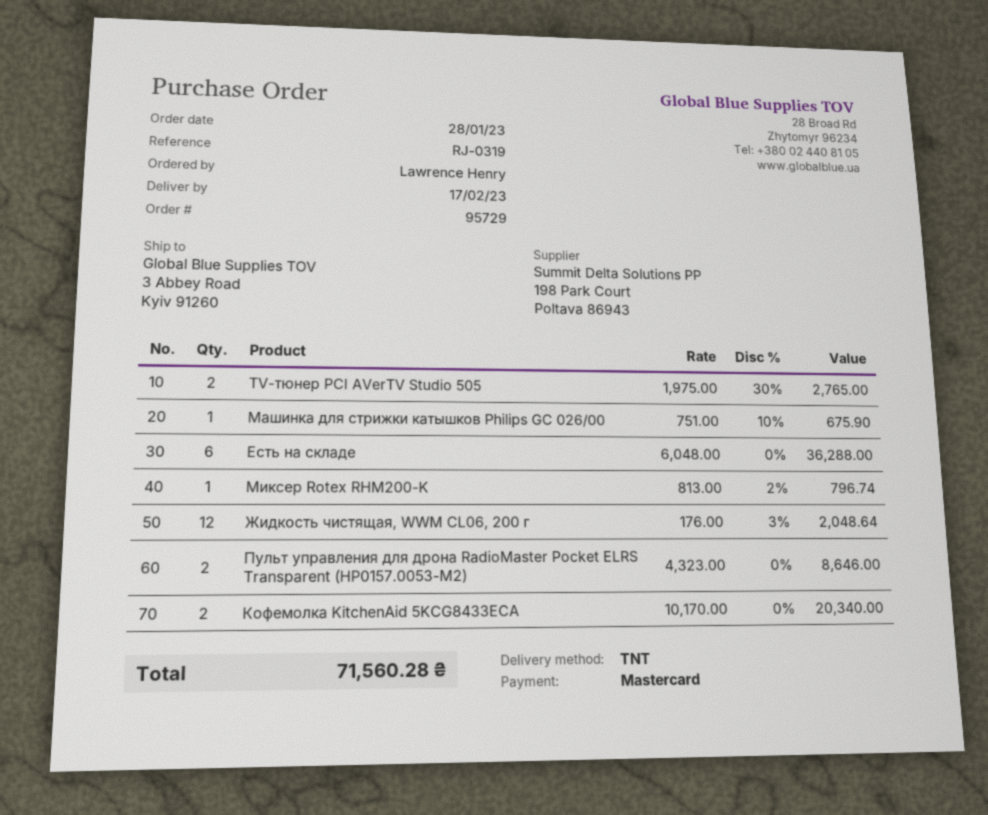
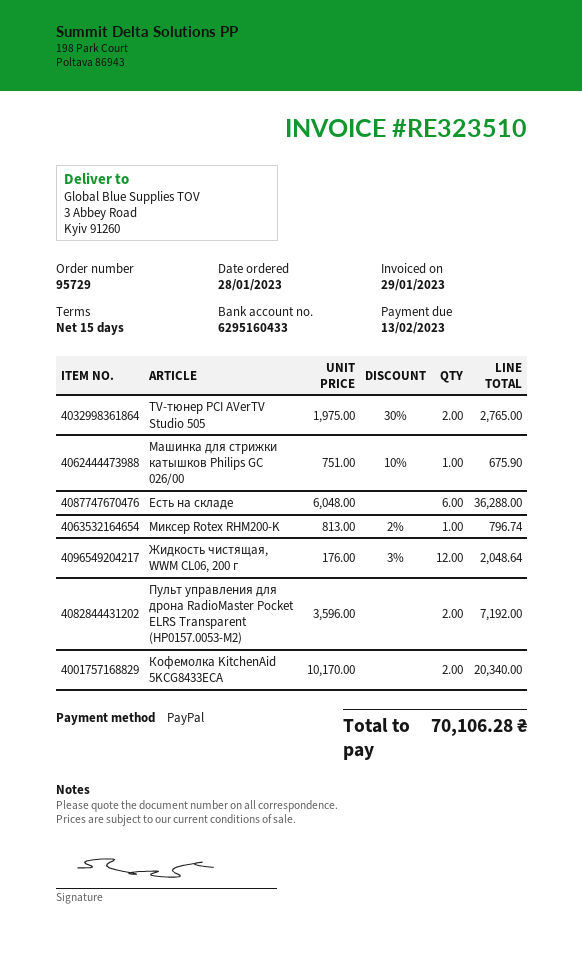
payment method: Mastercard -> PayPal
Пульт управления для дрона RadioMaster Pocket ELRS Transparent (HP0157.0053-M2): 2 x 4323.00 = 8646.00 -> 2 x 3596.00 = 7192.00
total: 71560.28 -> 70106.28

